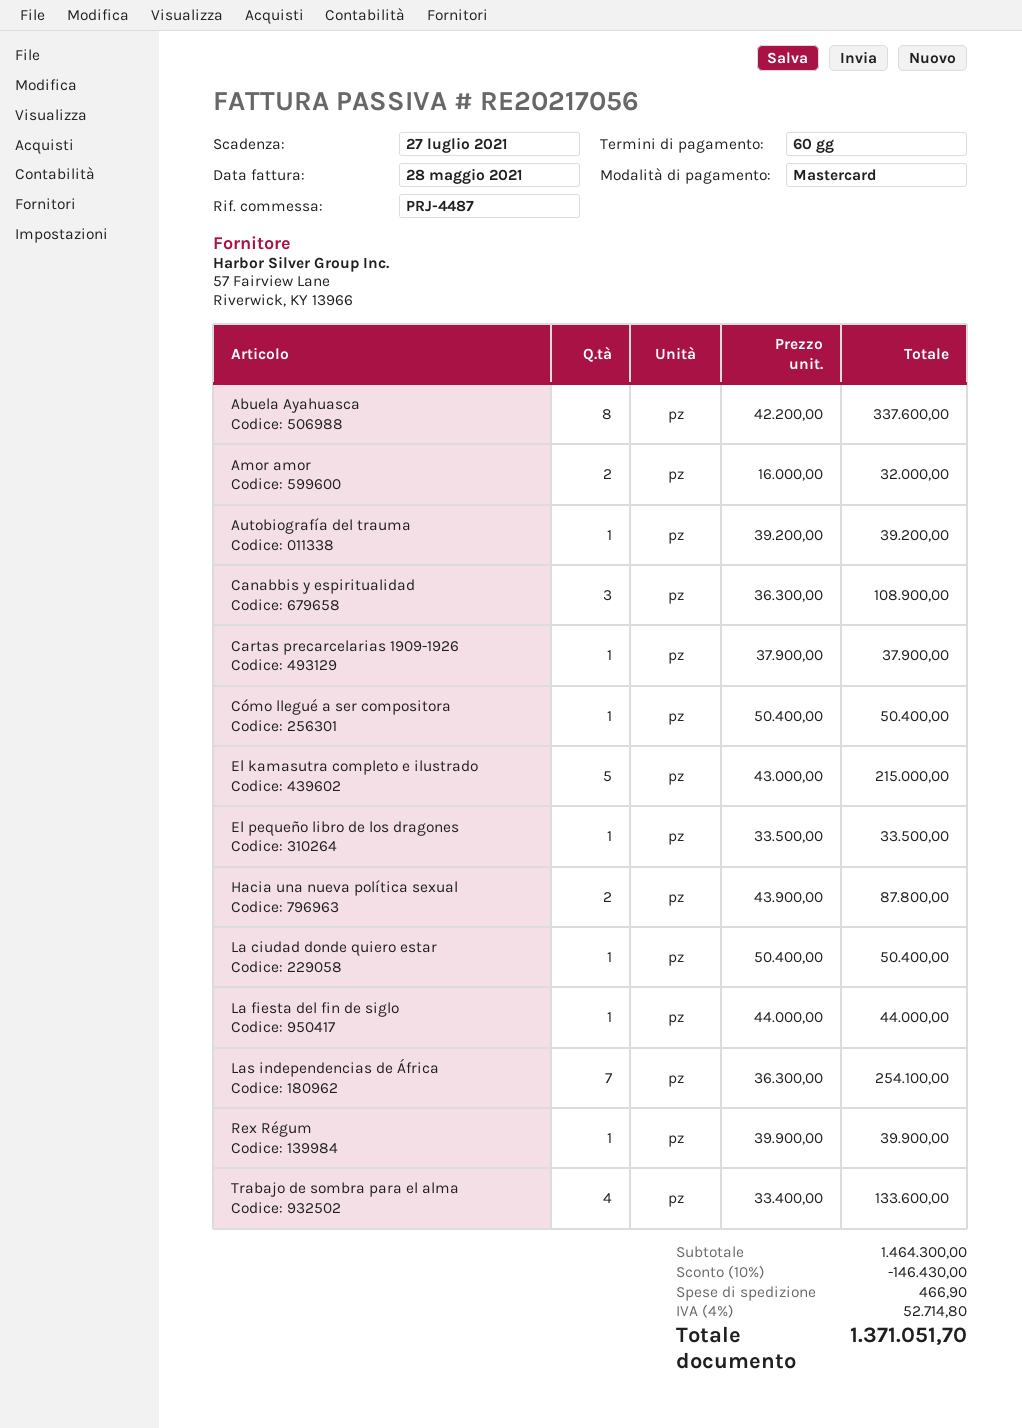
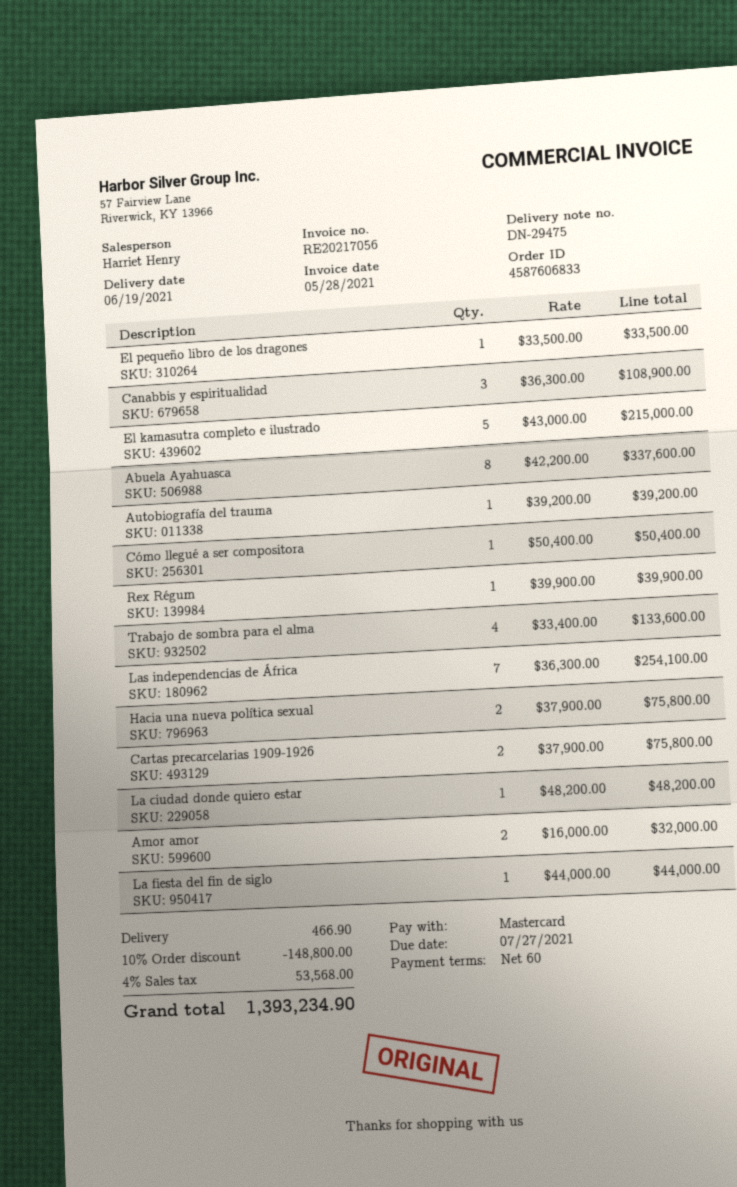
Cartas precarcelarias 1909-1926: 1 x 37900.00 = 37900.00 -> 2 x 37900.00 = 75800.00
Hacia una nueva política sexual: 2 x 43900.00 = 87800.00 -> 2 x 37900.00 = 75800.00
La ciudad donde quiero estar: 1 x 50400.00 = 50400.00 -> 1 x 48200.00 = 48200.00
discount: 10% = 146430.00 -> 10% = 148800.00
tax: 4% = 52714.80 -> 4% = 53568.00
total: 1371051.70 -> 1393234.90

